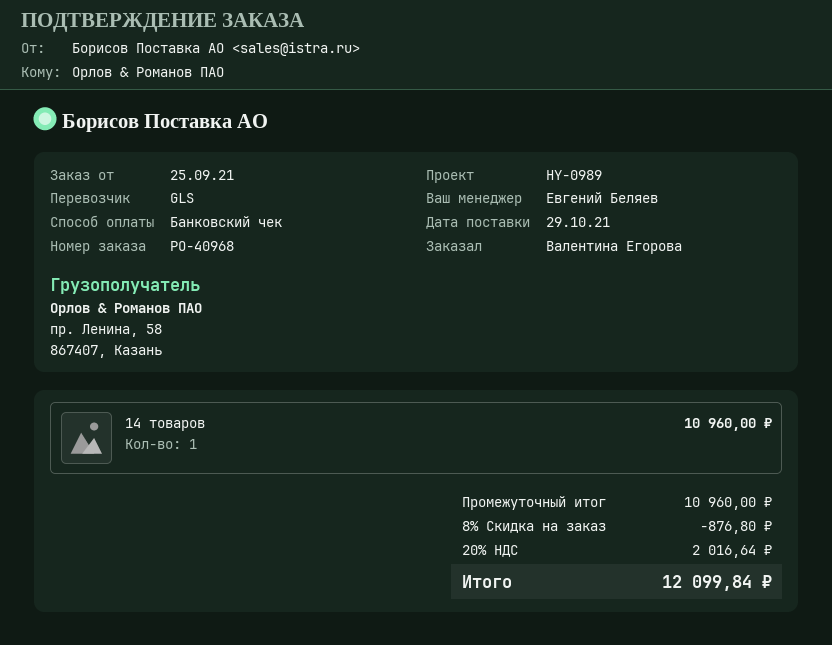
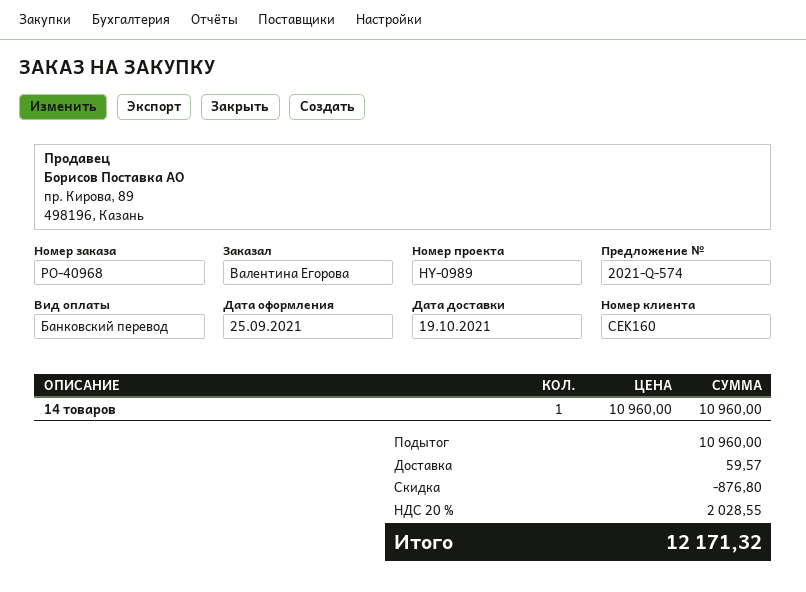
delivery date: 2021-10-29 -> 2021-10-19
payment method: cheque -> bank transfer
shipping: none -> 59.57
tax: 20% = 2016.64 -> 20% = 2028.55
total: 12099.84 -> 12171.32

